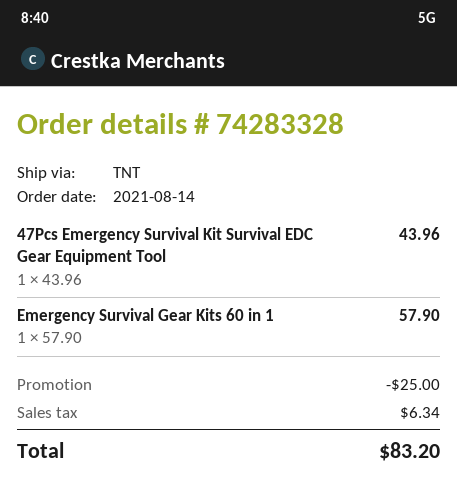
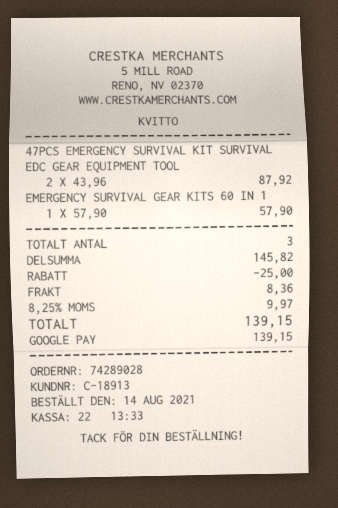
order number: 74283328 -> 74289028
47Pcs Emergency Survival Kit Survival EDC Gear Equipment Tool: 1 x 43.96 = 43.96 -> 2 x 43.96 = 87.92
shipping: none -> 8.36
tax: 6.34 -> 9.97
total: 83.20 -> 139.15

